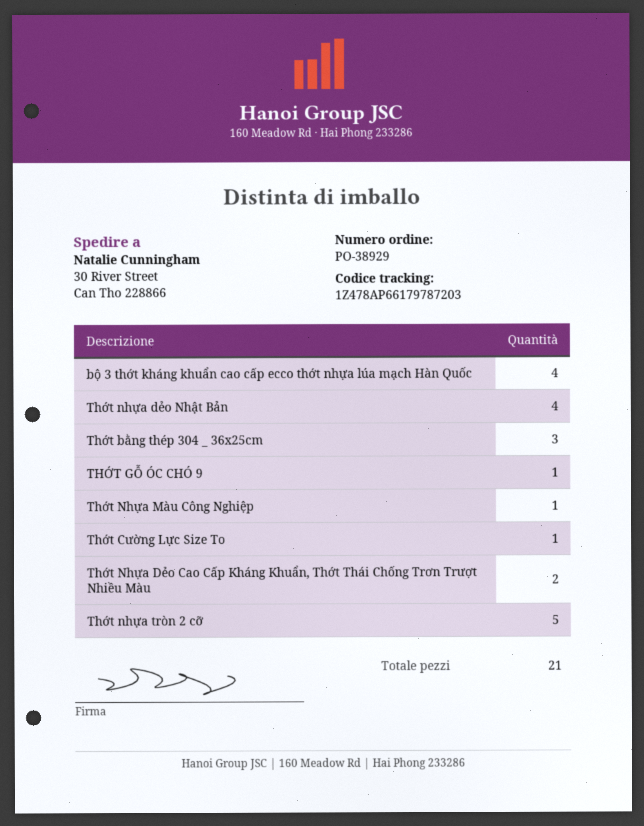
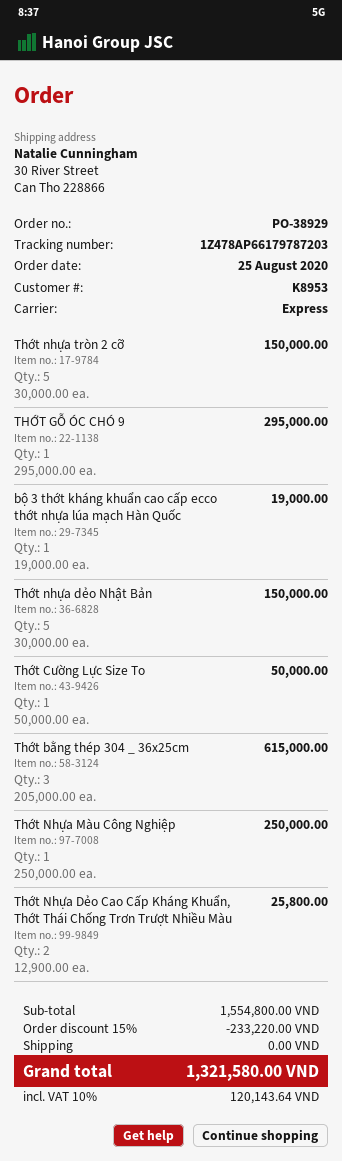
bộ 3 thớt kháng khuẩn cao cấp ecco thớt nhựa lúa mạch Hàn Quốc: 4 -> 1
Thớt nhựa dẻo Nhật Bản: 4 -> 5

